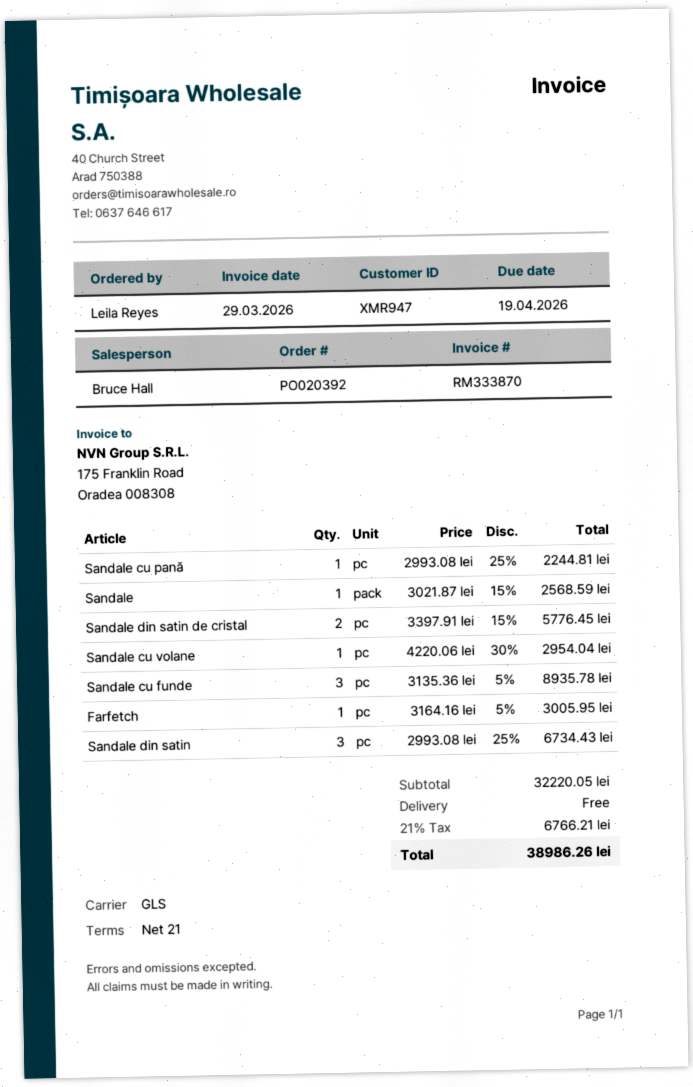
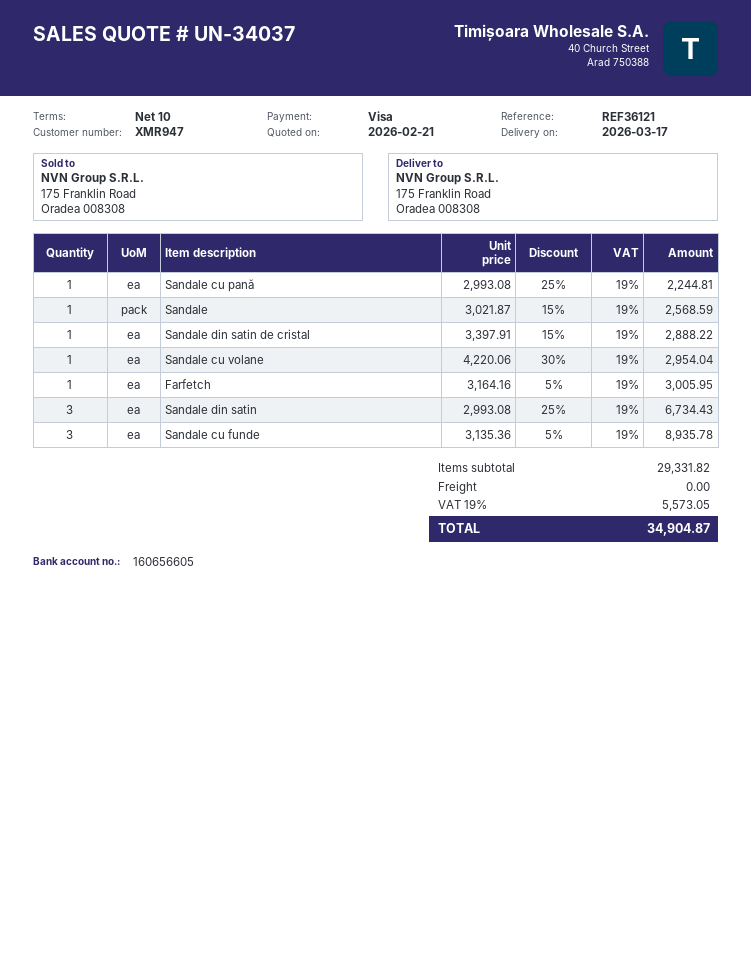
payment terms: 21 days -> 10 days
Sandale din satin de cristal: 2 x 3397.91 - 15% = 5776.45 -> 1 x 3397.91 - 15% = 2888.22
subtotal: 32220.05 -> 29331.82
tax: 21% = 6766.21 -> 19% = 5573.05
total: 38986.26 -> 34904.87

